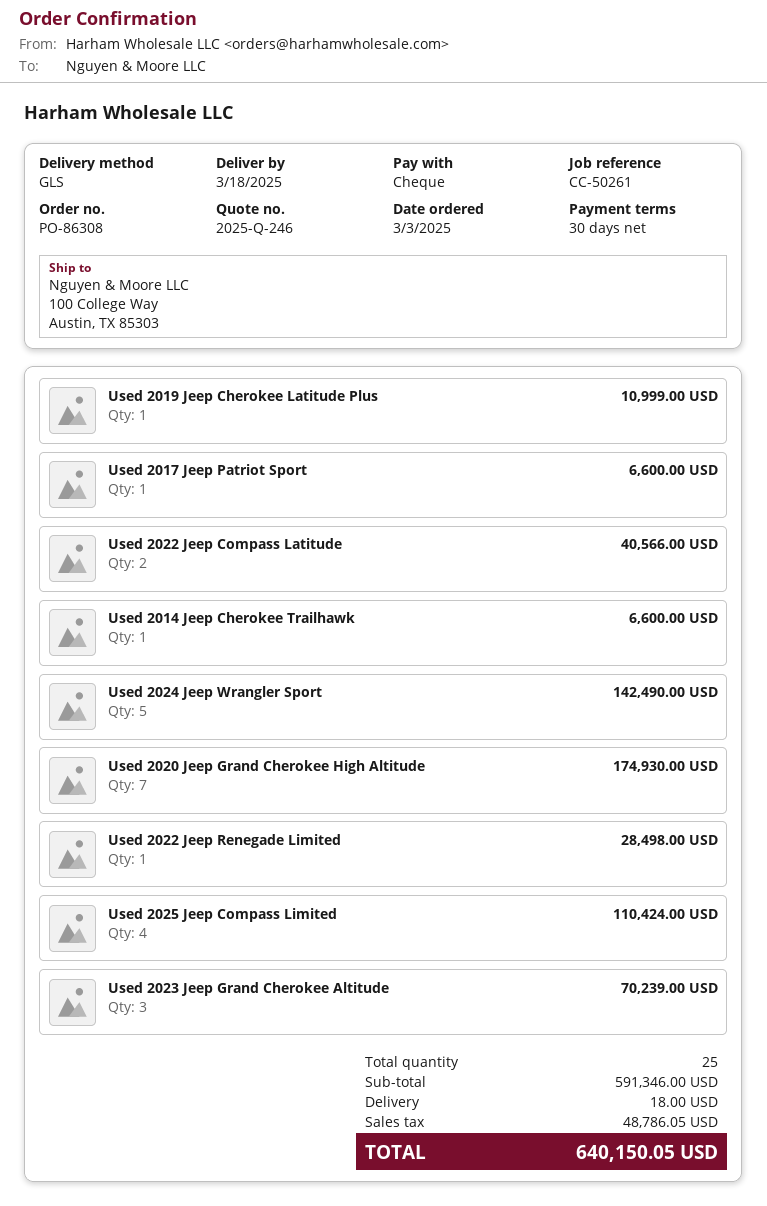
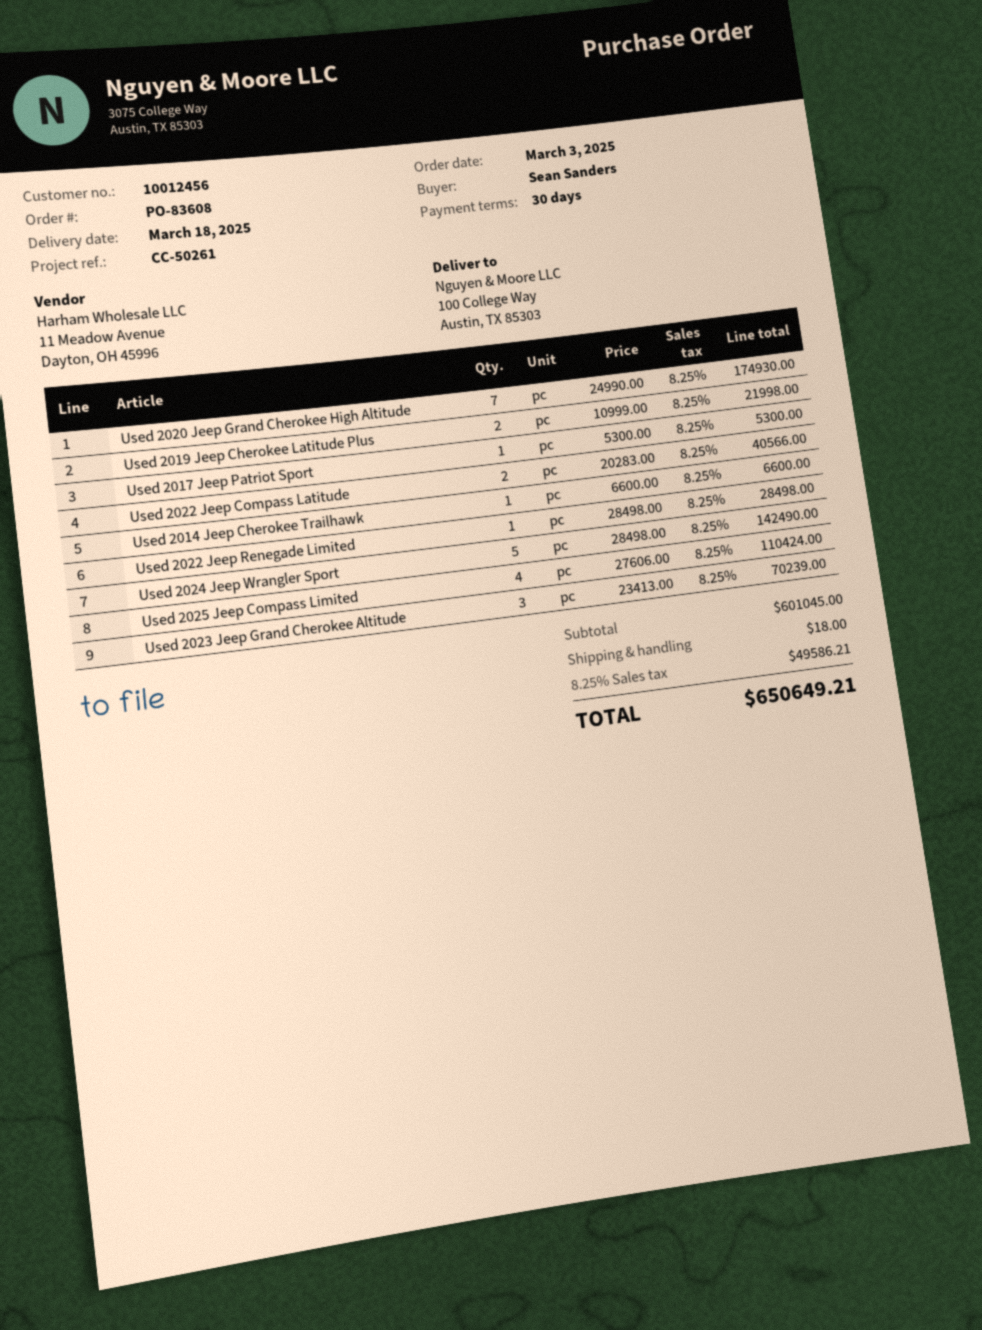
order number: PO-86308 -> PO-83608
Used 2019 Jeep Cherokee Latitude Plus: 1 for 10999.00 -> 2 for 21998.00
Used 2017 Jeep Patriot Sport: 1 for 6600.00 -> 1 for 5300.00
subtotal: 591346.00 -> 601045.00
tax: 48786.05 -> 49586.21
total: 640150.05 -> 650649.21

